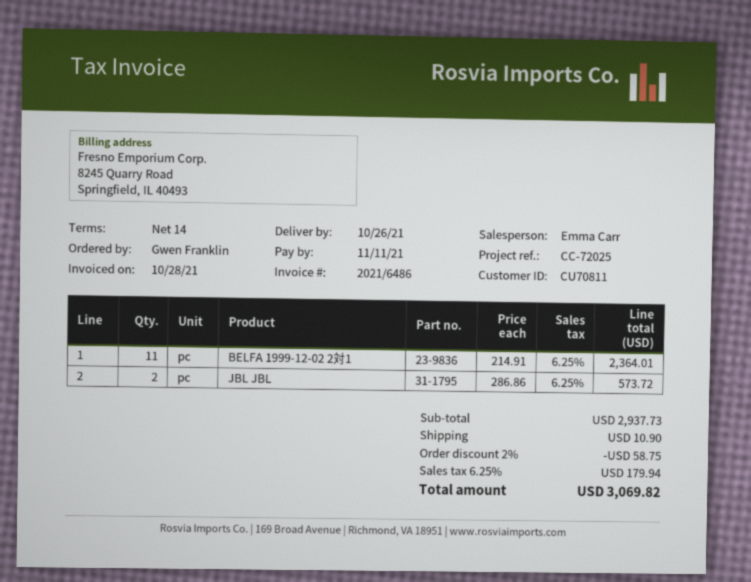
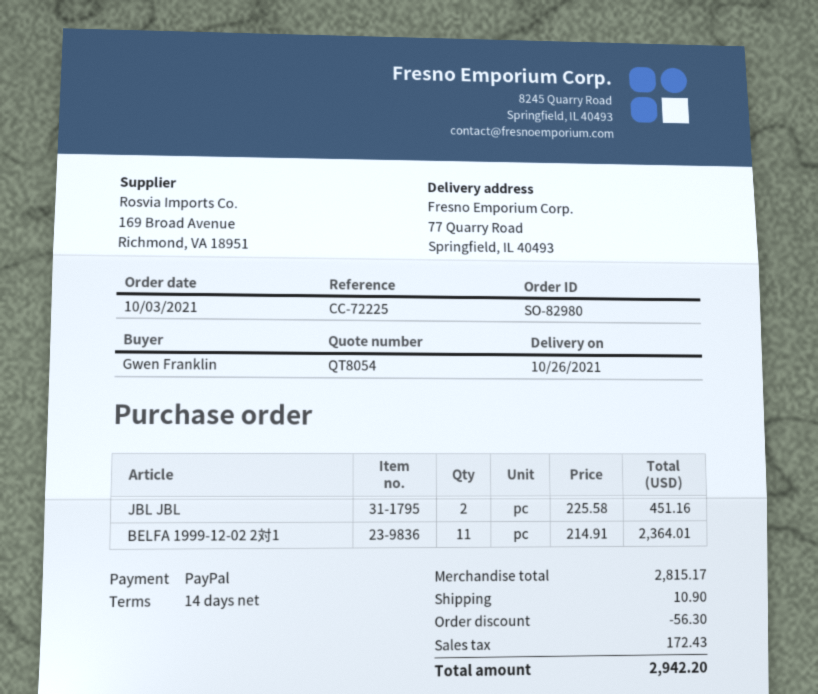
reference: CC-72025 -> CC-72225
JBL JBL: 2 x 286.86 = 573.72 -> 2 x 225.58 = 451.16
subtotal: 2937.73 -> 2815.17
discount: 58.75 -> 56.30
tax: 179.94 -> 172.43
total: 3069.82 -> 2942.20

